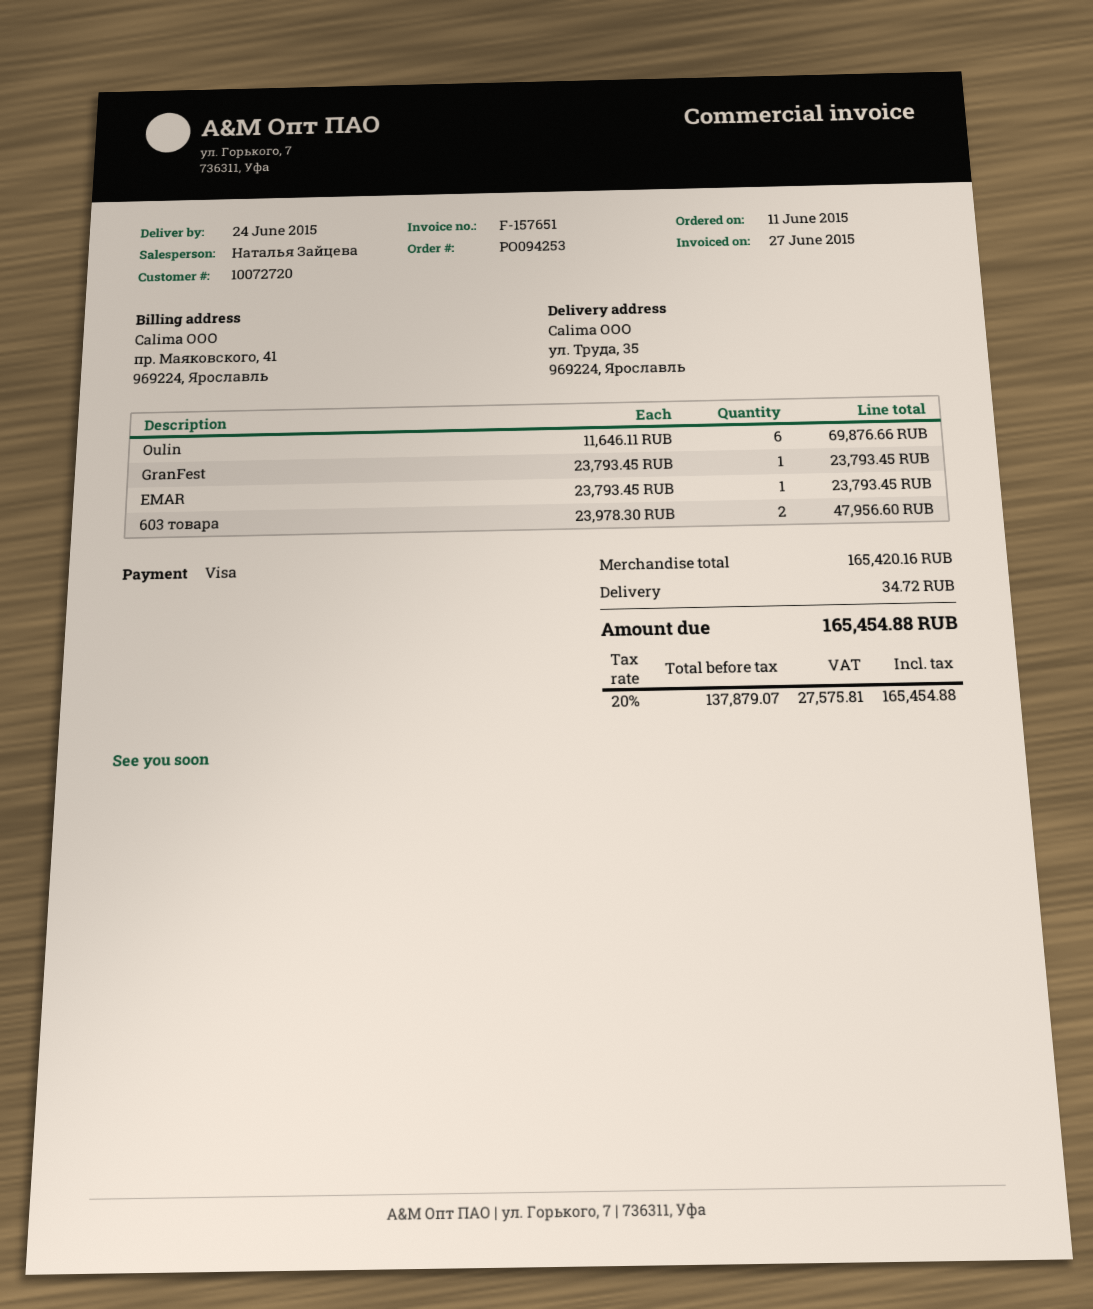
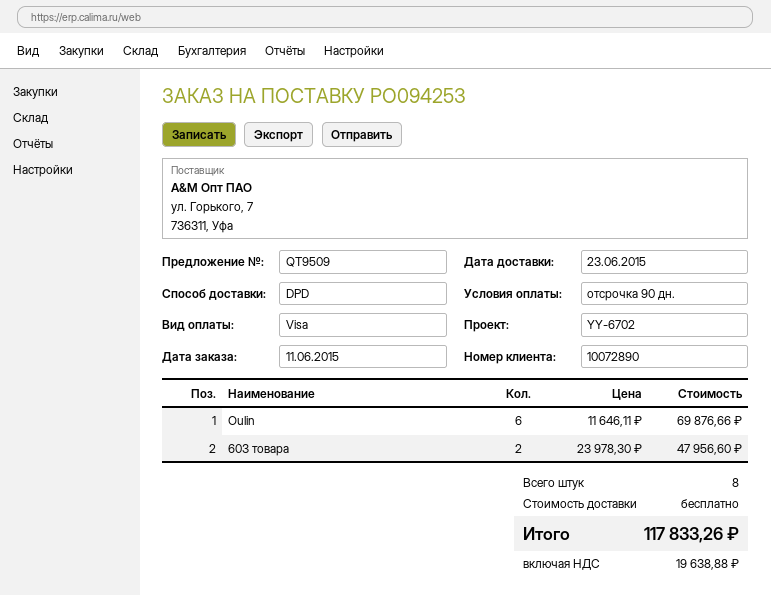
delivery date: 2015-06-24 -> 2015-06-23
customer number: 10072720 -> 10072890
GranFest: 1 x 23793.45 = 23793.45 -> none
EMAR: 1 x 23793.45 = 23793.45 -> none
shipping: 34.72 -> 0.00
tax: 27575.81 -> 19638.88
total: 165454.88 -> 117833.26

